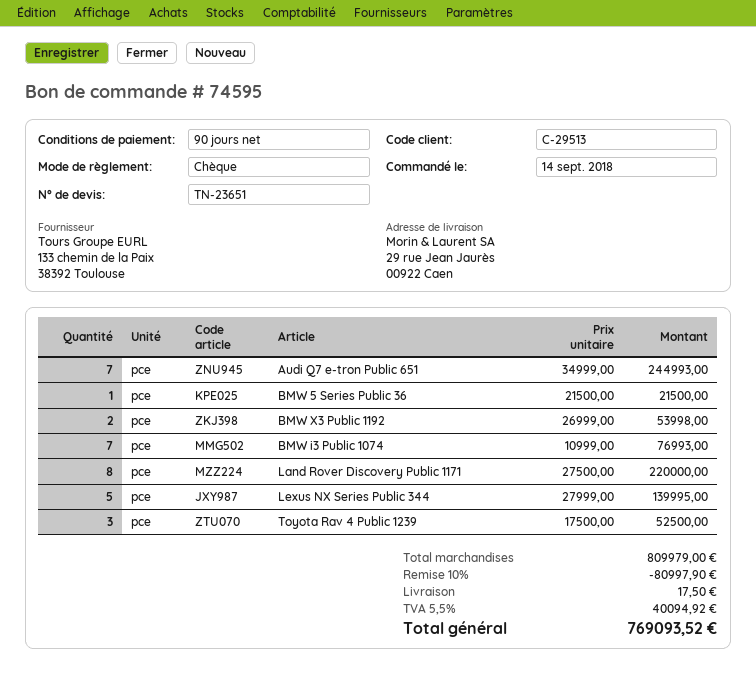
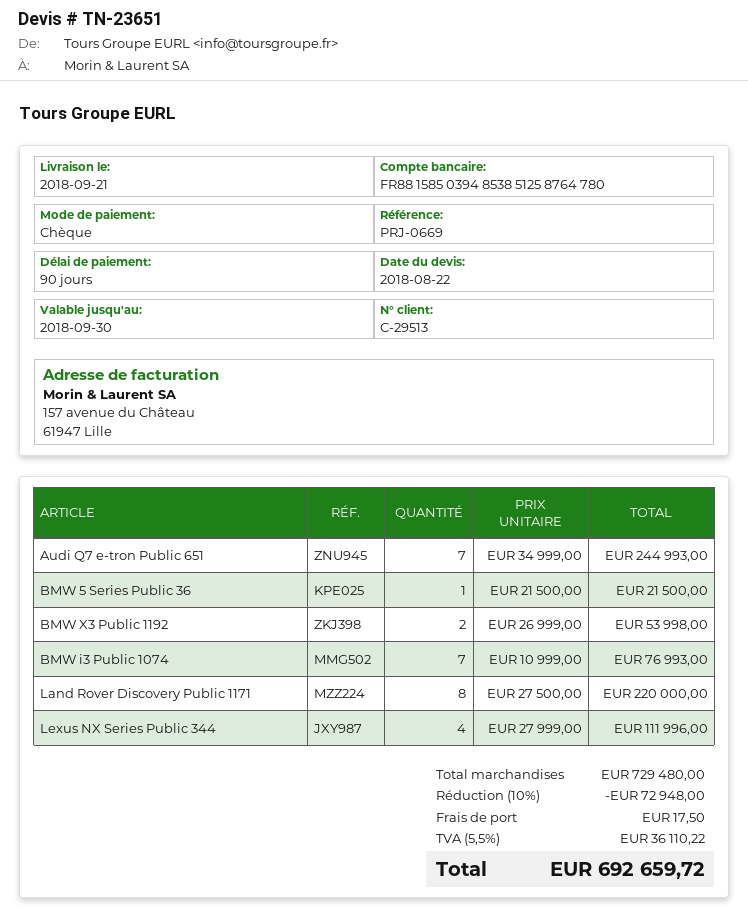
Lexus NX Series Public 344: 5 x 27999.00 = 139995.00 -> 4 x 27999.00 = 111996.00
Toyota Rav 4 Public 1239: 3 x 17500.00 = 52500.00 -> none
subtotal: 809979.00 -> 729480.00
discount: 10% = 80997.90 -> 10% = 72948.00
tax: 5.5% = 40094.92 -> 5.5% = 36110.22
total: 769093.52 -> 692659.72

